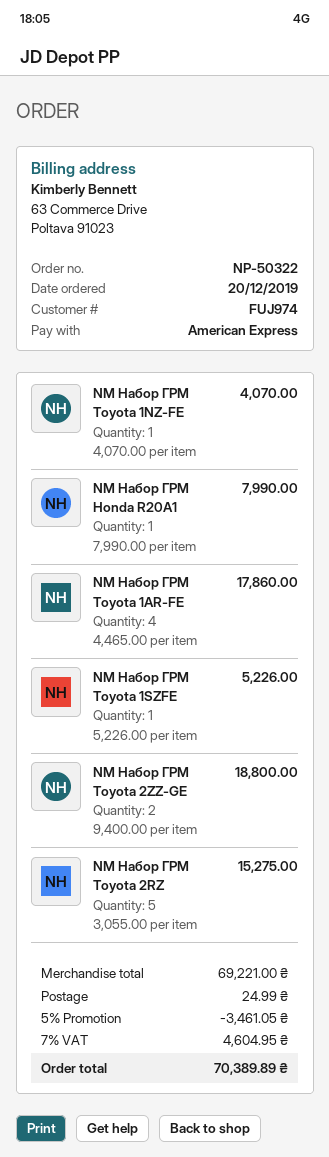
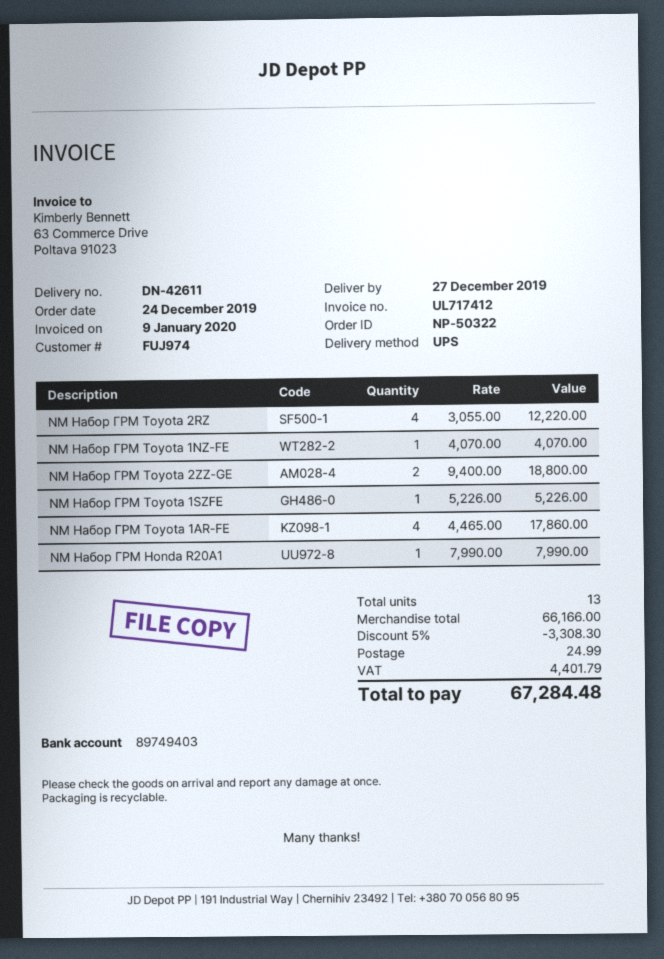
order date: 2019-12-20 -> 2019-12-24
NM Набор ГРМ Toyota 2RZ: 5 x 3055.00 = 15275.00 -> 4 x 3055.00 = 12220.00
subtotal: 69221.00 -> 66166.00
discount: 5% = 3461.05 -> 5% = 3308.30
tax: 4604.95 -> 4401.79
total: 70389.89 -> 67284.48

